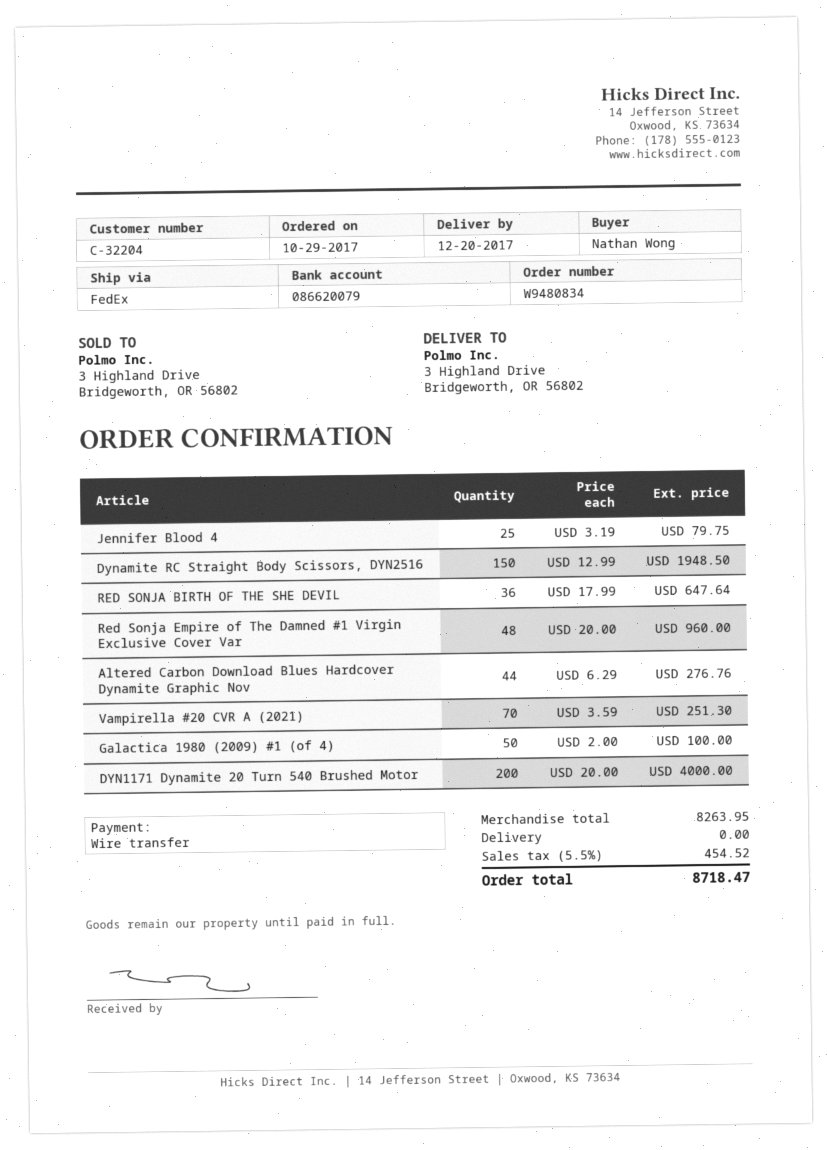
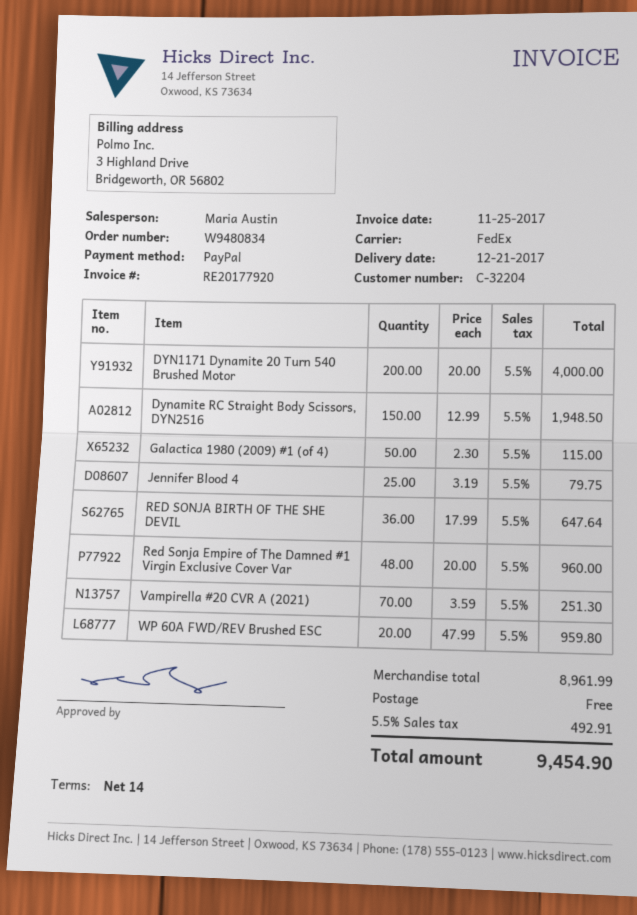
delivery date: 2017-12-20 -> 2017-12-21
payment method: bank transfer -> PayPal
Altered Carbon Download Blues Hardcover Dynamite Graphic Nov: 44 x 6.29 = 276.76 -> none
Galactica 1980 (2009) #1 (of 4): 50 x 2.00 = 100.00 -> 50 x 2.30 = 115.00
WP 60A FWD/REV Brushed ESC: none -> 20 x 47.99 = 959.80
subtotal: 8263.95 -> 8961.99
tax: 5.5% = 454.52 -> 5.5% = 492.91
total: 8718.47 -> 9454.90

